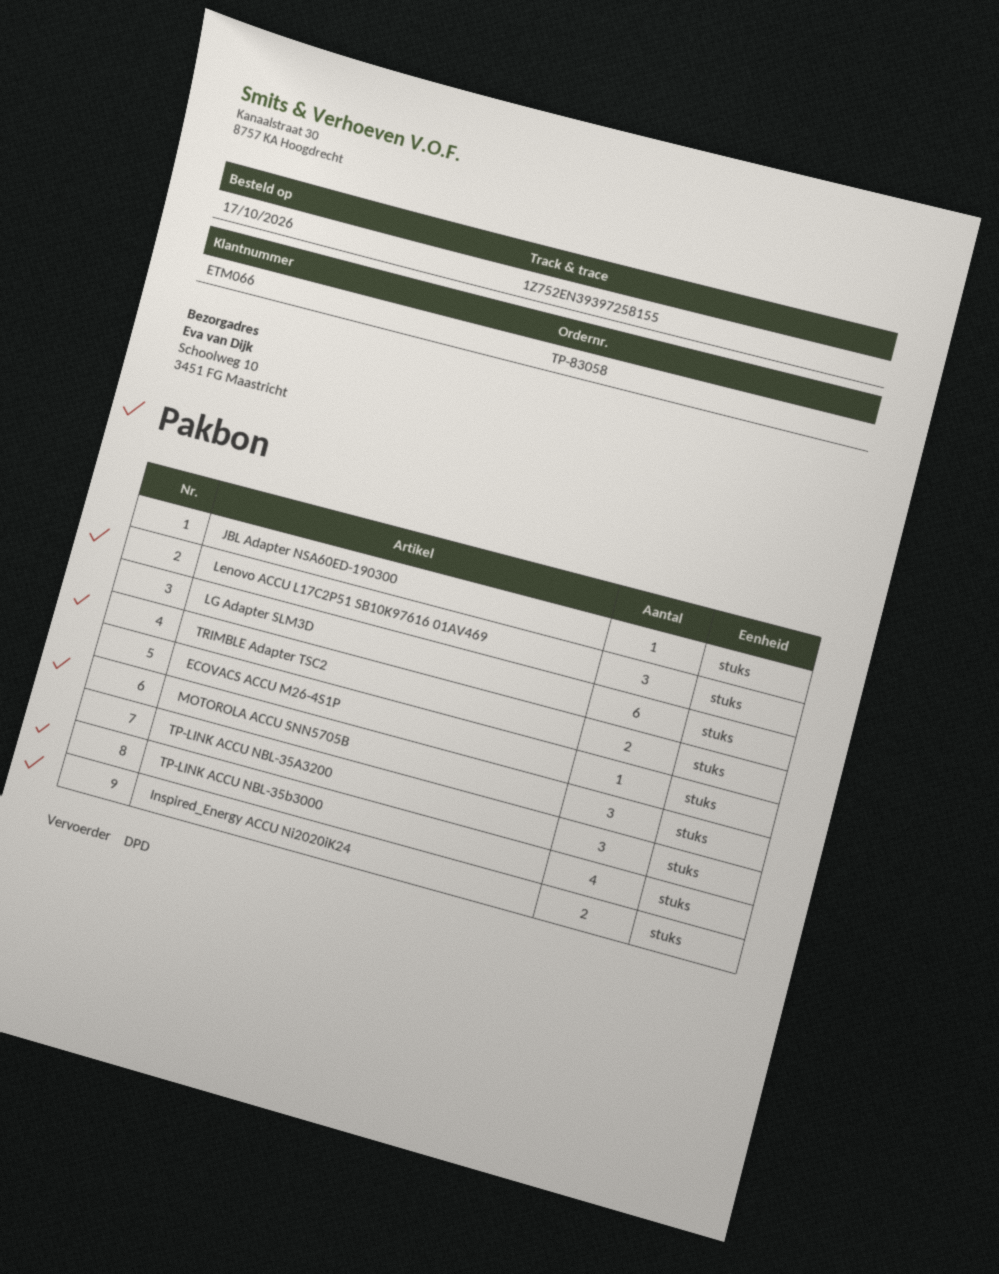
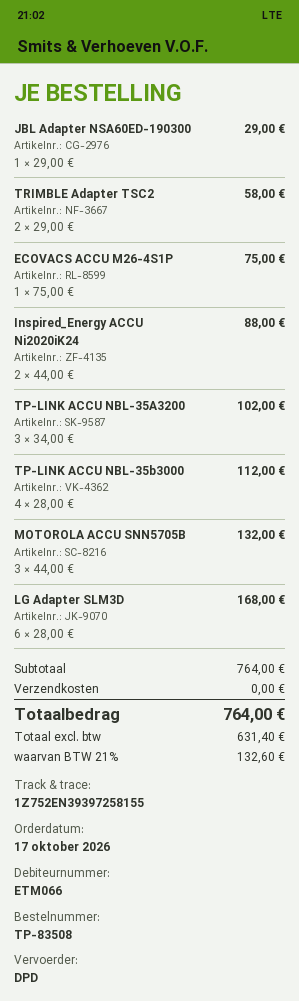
order number: TP-83058 -> TP-83508
Lenovo ACCU L17C2P51 SB10K97616 01AV469: 3 -> none

